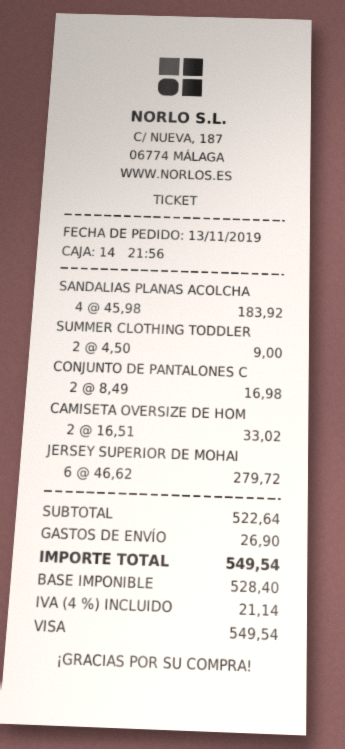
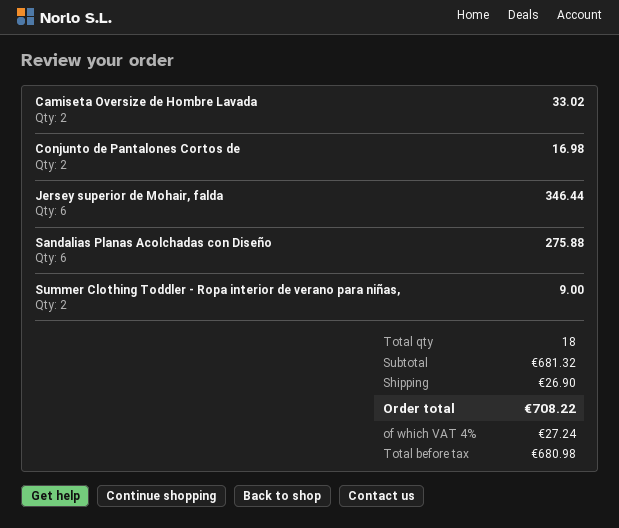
SANDALIAS PLANAS ACOLCHA: 4 for 183.92 -> 6 for 275.88
JERSEY SUPERIOR DE MOHAI: 6 for 279.72 -> 6 for 346.44
subtotal: 522.64 -> 681.32
net: 528.40 -> 680.98
tax: 4% = 21.14 -> 4% = 27.24
total: 549.54 -> 708.22

